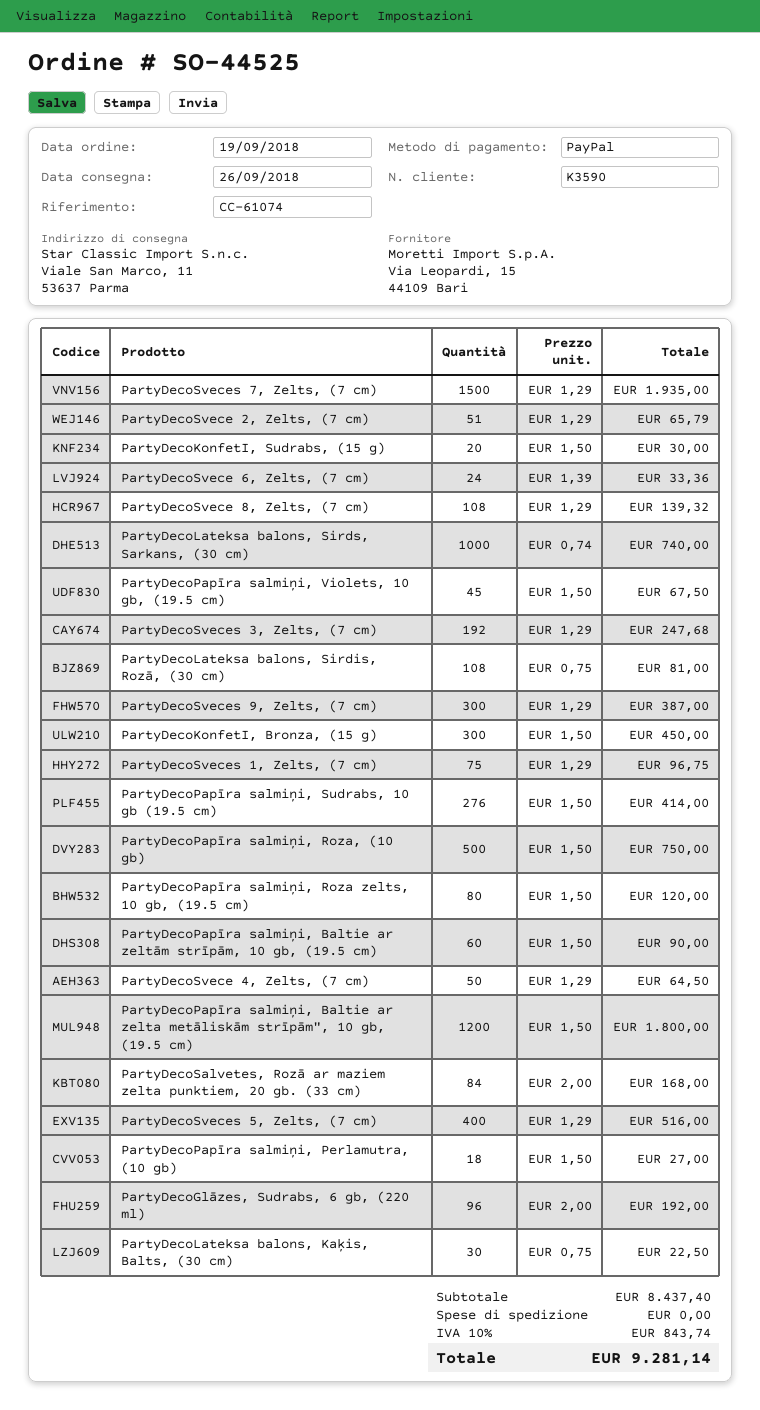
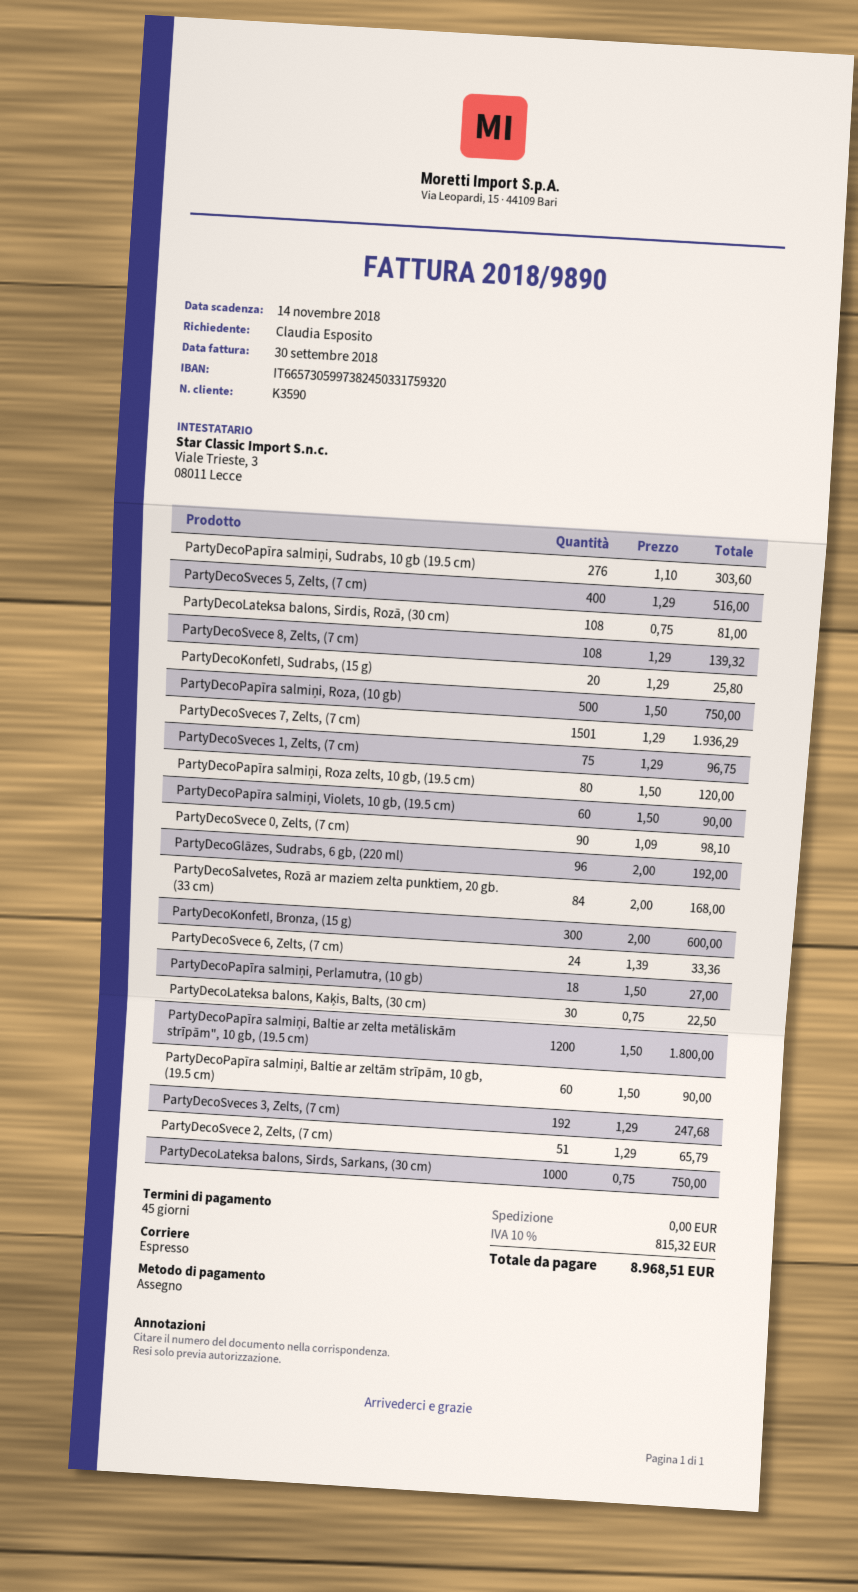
payment method: PayPal -> cheque
PartyDecoSveces 7, Zelts, (7 cm): 1500 x 1.29 = 1935.00 -> 1501 x 1.29 = 1936.29
PartyDecoKonfetI, Sudrabs, (15 g): 20 x 1.50 = 30.00 -> 20 x 1.29 = 25.80
PartyDecoLateksa balons, Sirds, Sarkans, (30 cm): 1000 x 0.74 = 740.00 -> 1000 x 0.75 = 750.00
PartyDecoPapīra salmiņi, Violets, 10 gb, (19.5 cm): 45 x 1.50 = 67.50 -> 60 x 1.50 = 90.00
PartyDecoSveces 9, Zelts, (7 cm): 300 x 1.29 = 387.00 -> none
PartyDecoKonfetI, Bronza, (15 g): 300 x 1.50 = 450.00 -> 300 x 2.00 = 600.00
PartyDecoPapīra salmiņi, Sudrabs, 10 gb (19.5 cm): 276 x 1.50 = 414.00 -> 276 x 1.10 = 303.60
PartyDecoSvece 4, Zelts, (7 cm): 50 x 1.29 = 64.50 -> none
PartyDecoSvece 0, Zelts, (7 cm): none -> 90 x 1.09 = 98.10
tax: 10% = 843.74 -> 10% = 815.32
total: 9281.14 -> 8968.51

